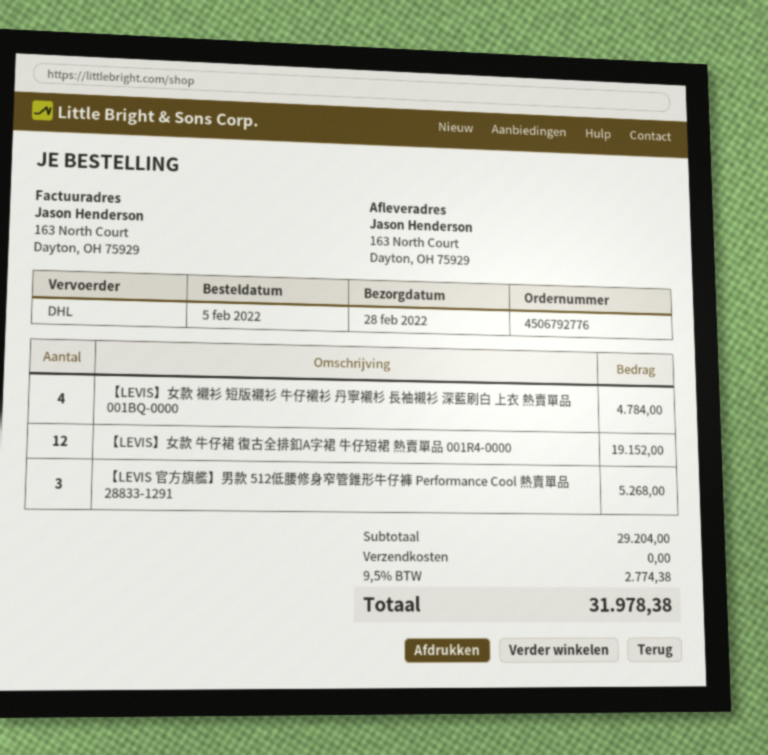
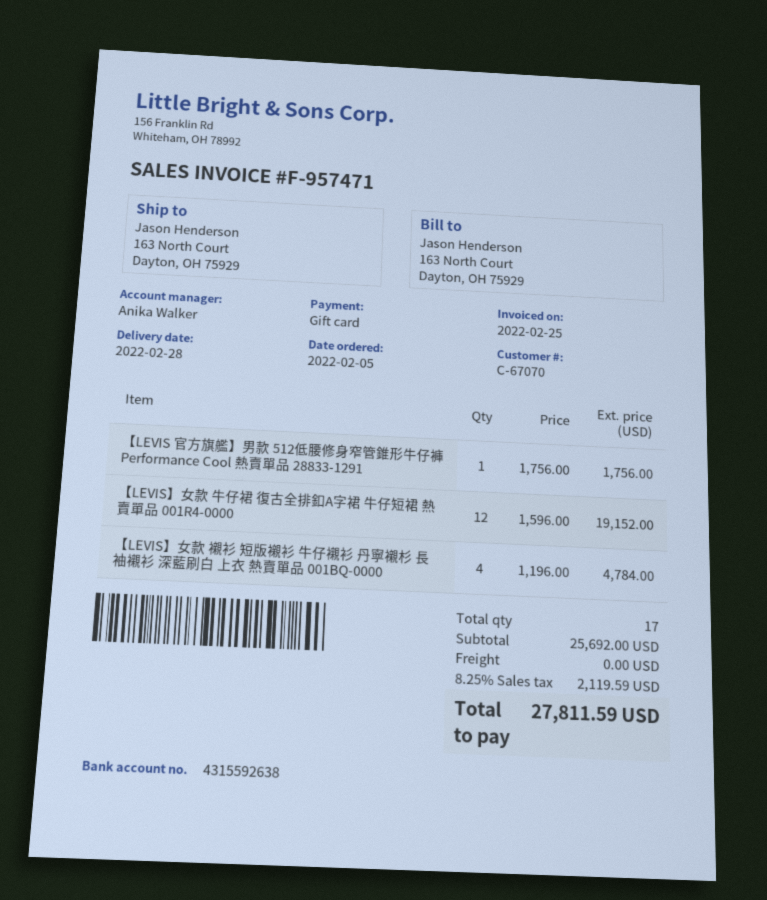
【LEVIS 官方旗艦】男款 512低腰修身窄管錐形牛仔褲 Performance Cool 熱賣單品 28833-1291: 3 for 5268.00 -> 1 for 1756.00
subtotal: 29204.00 -> 25692.00
tax: 9.5% = 2774.38 -> 8.25% = 2119.59
total: 31978.38 -> 27811.59

